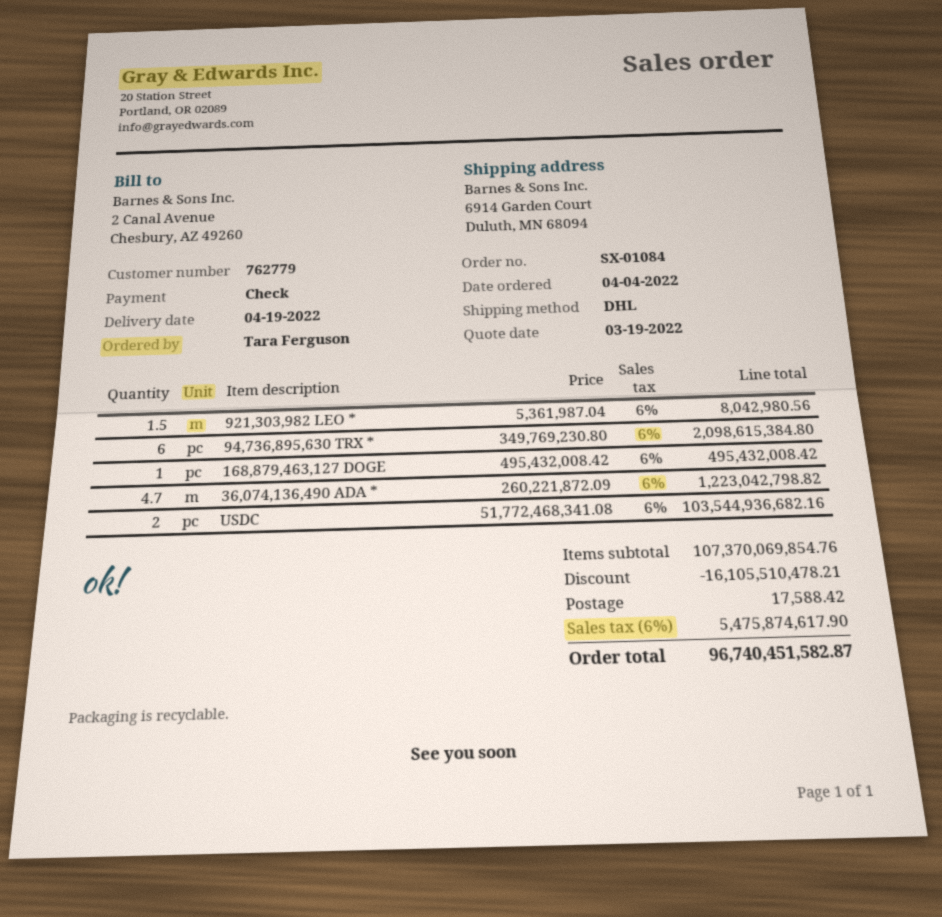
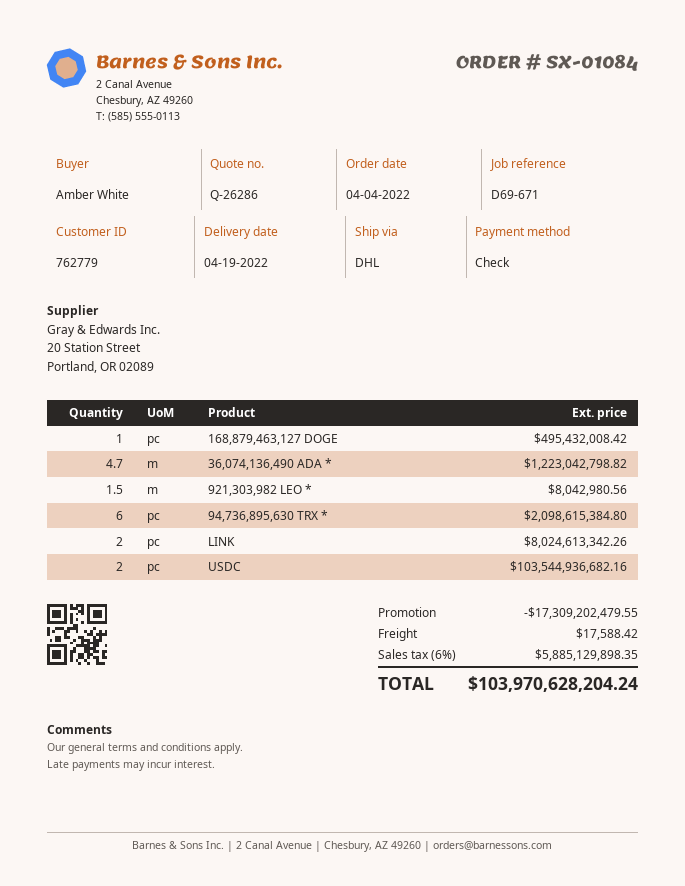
ordered by: Tara Ferguson -> Amber White
LINK: none -> 2 for 8024613342.26
discount: 16105510478.21 -> 17309202479.55
tax: 6% = 5475874617.90 -> 6% = 5885129898.35
total: 96740451582.87 -> 103970628204.24

